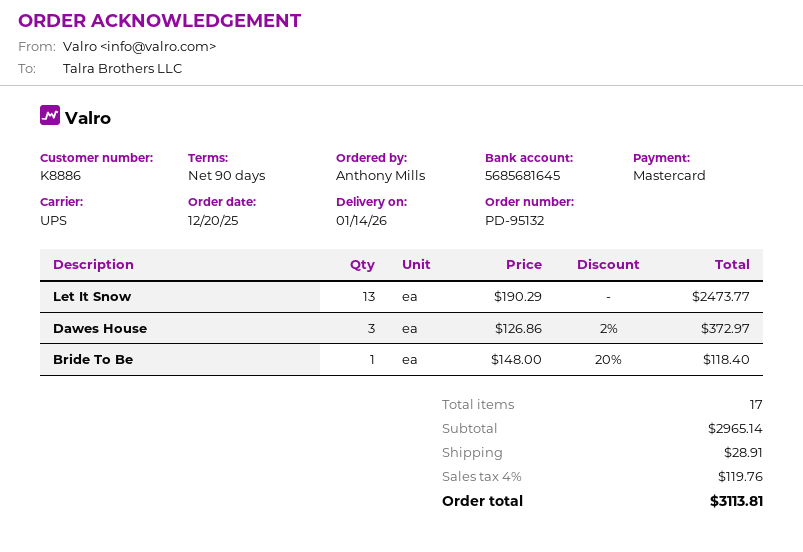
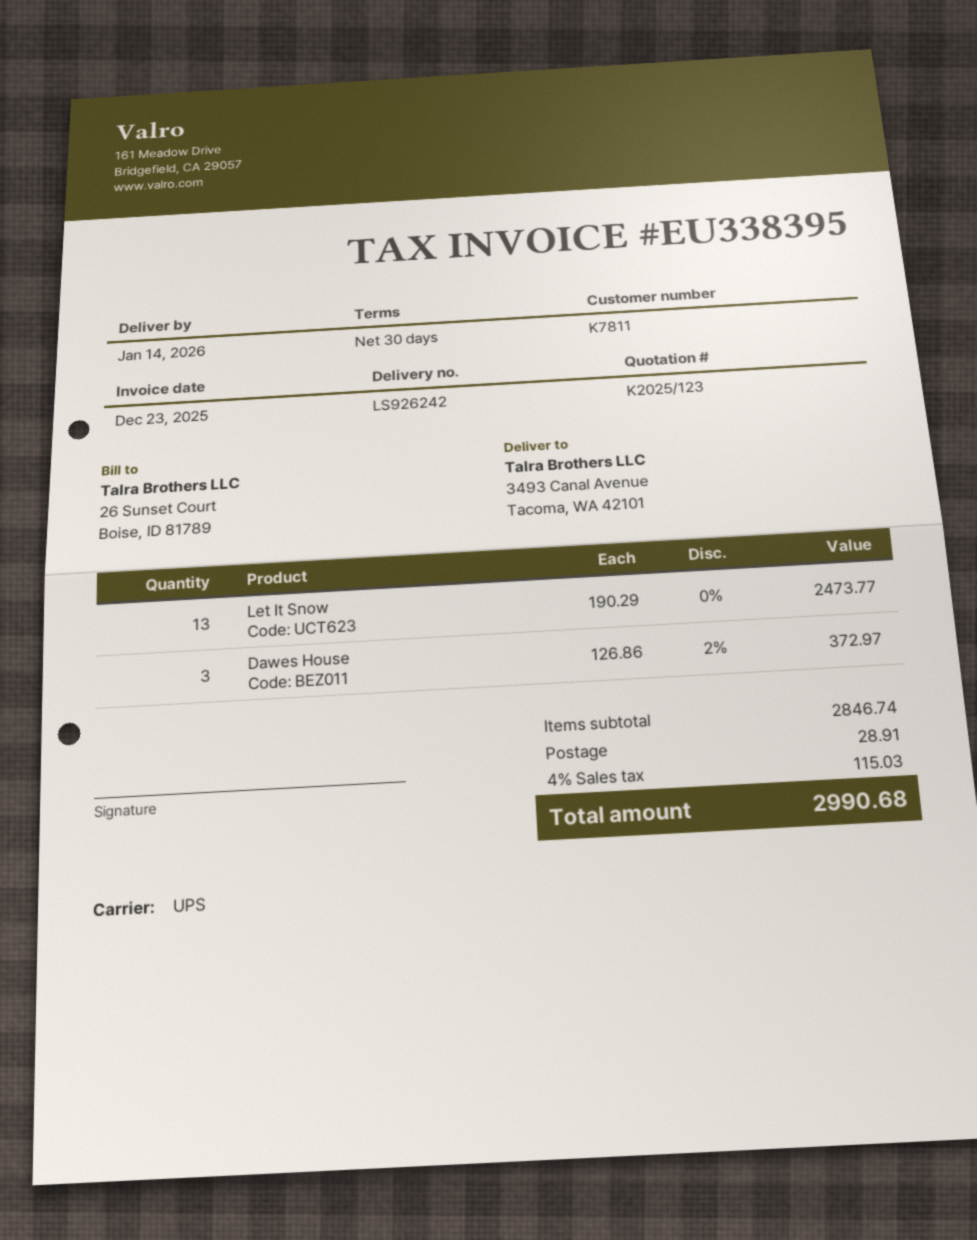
payment terms: 90 days -> 30 days
customer number: K8886 -> K7811
Bride To Be: 1 x 148.00 - 20% = 118.40 -> none
subtotal: 2965.14 -> 2846.74
tax: 4% = 119.76 -> 4% = 115.03
total: 3113.81 -> 2990.68

